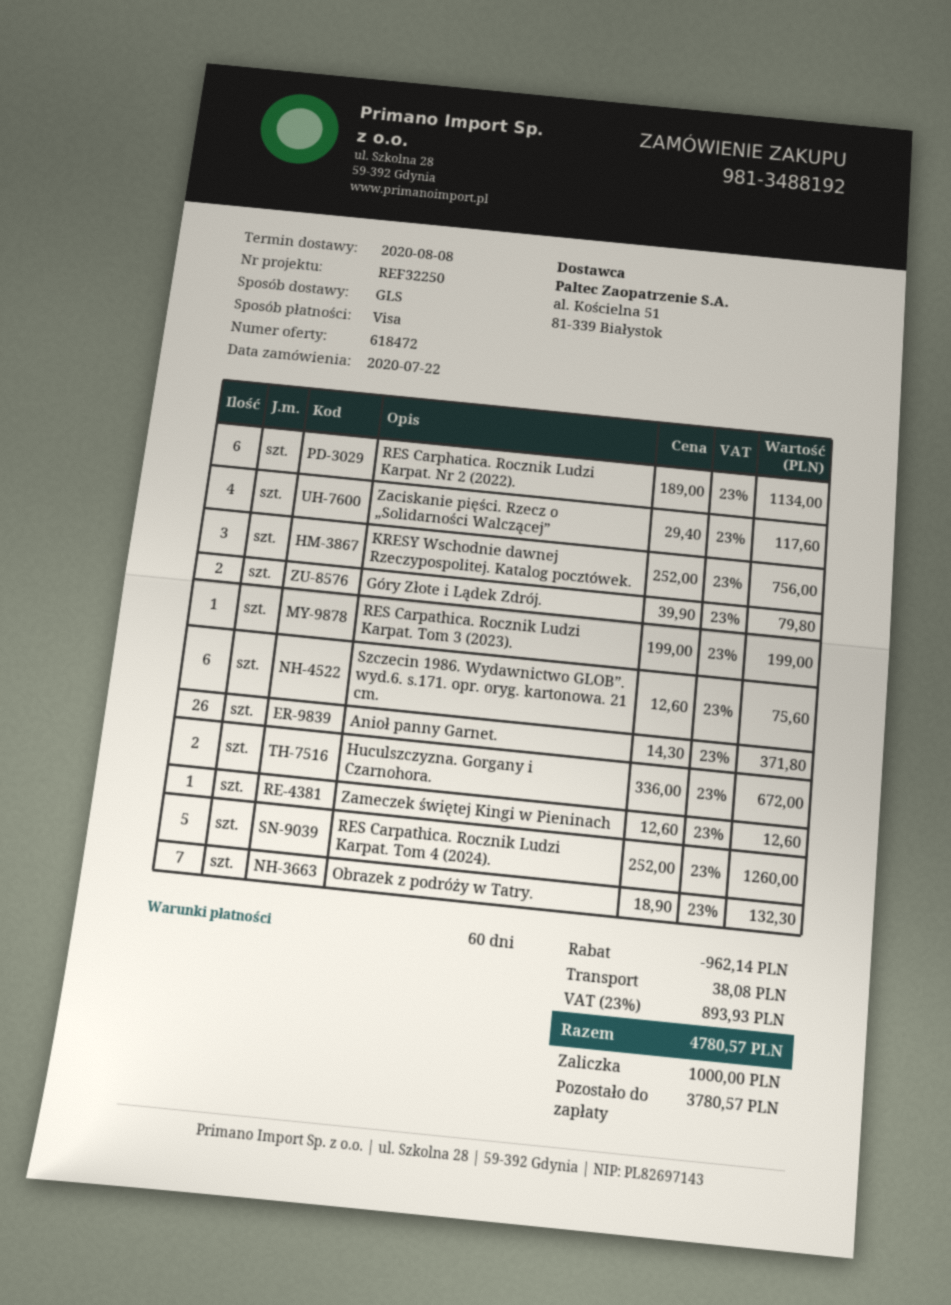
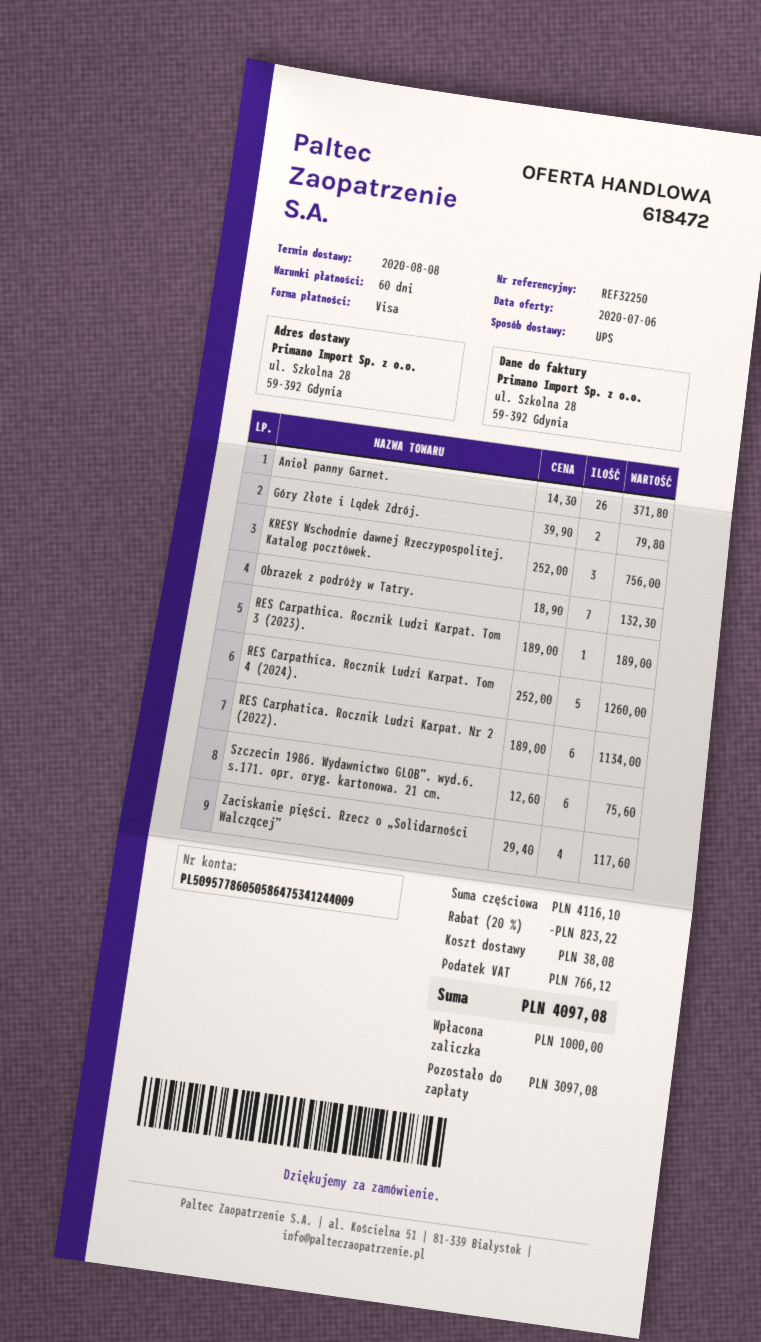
shipping method: GLS -> UPS
RES Carpathica. Rocznik Ludzi Karpat. Tom 3 (2023).: 1 x 199.00 = 199.00 -> 1 x 189.00 = 189.00
Huculszczyzna. Gorgany i Czarnohora.: 2 x 336.00 = 672.00 -> none
Zameczek świętej Kingi w Pieninach: 1 x 12.60 = 12.60 -> none
discount: 962.14 -> 823.22
tax: 893.93 -> 766.12
total: 4780.57 -> 4097.08
balance: 3780.57 -> 3097.08

